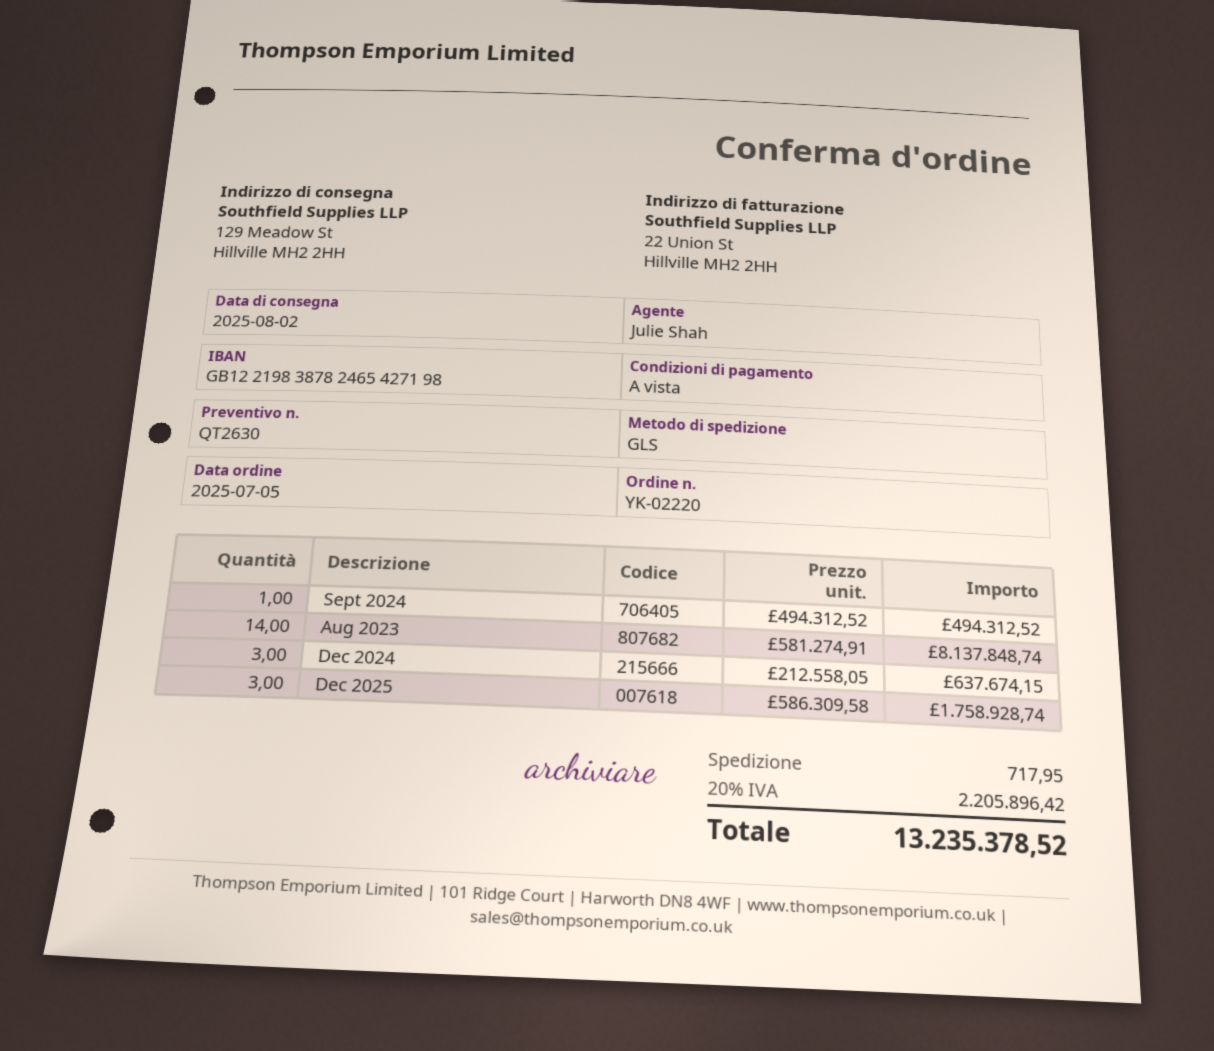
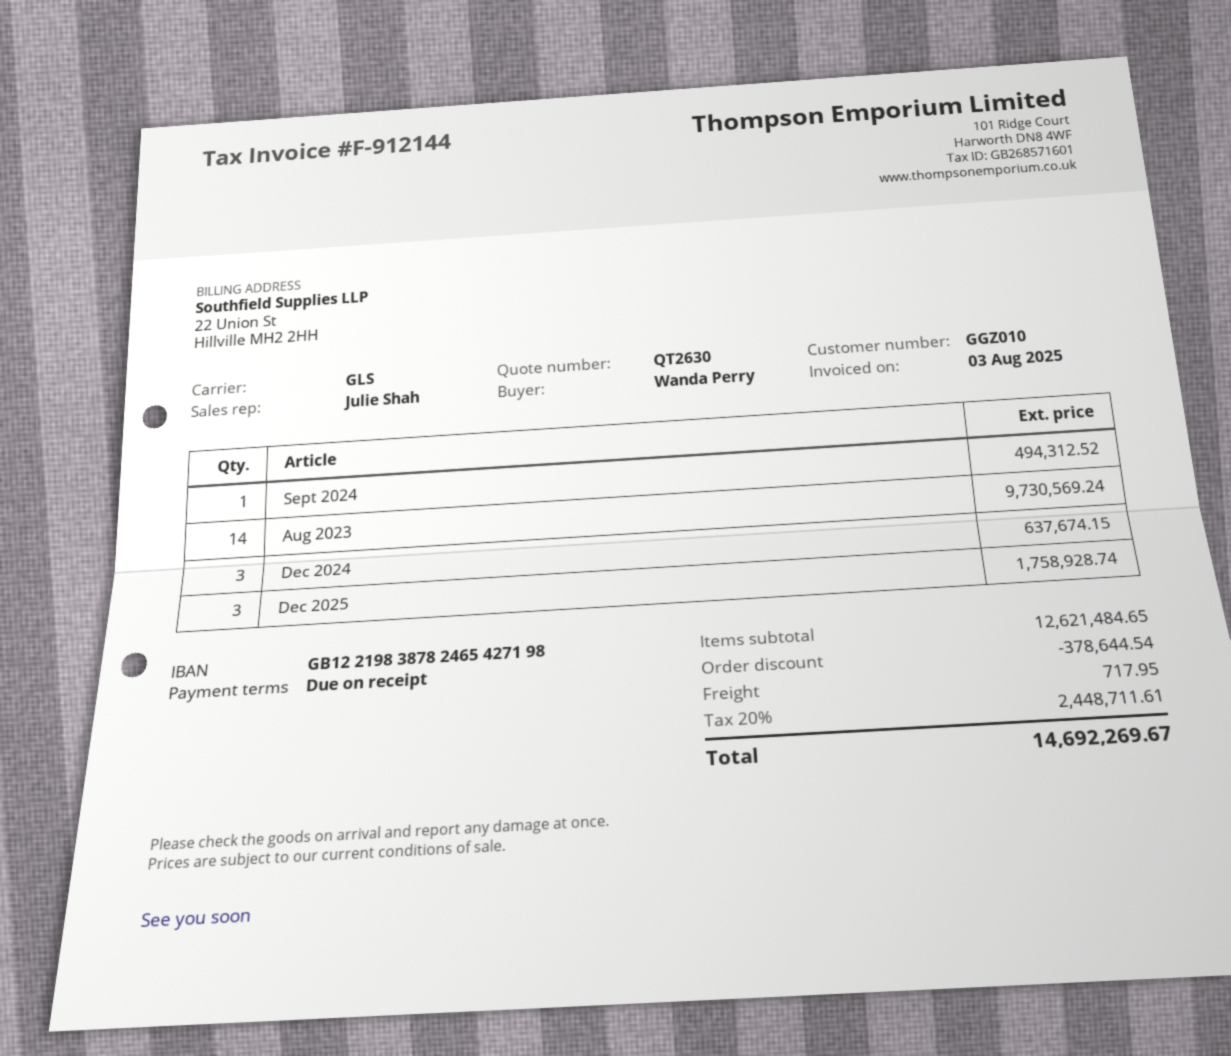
Aug 2023: 14 for 8137848.74 -> 14 for 9730569.24
discount: none -> 378644.54
tax: 20% = 2205896.42 -> 20% = 2448711.61
total: 13235378.52 -> 14692269.67

